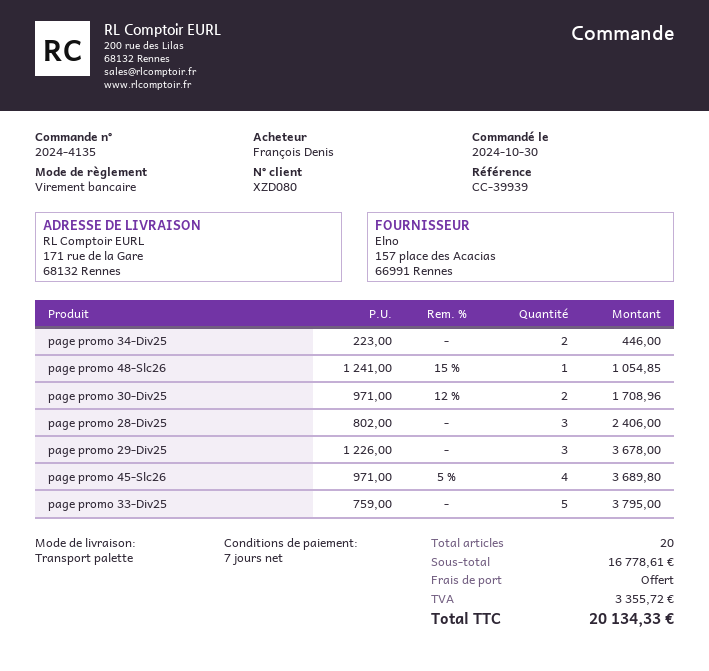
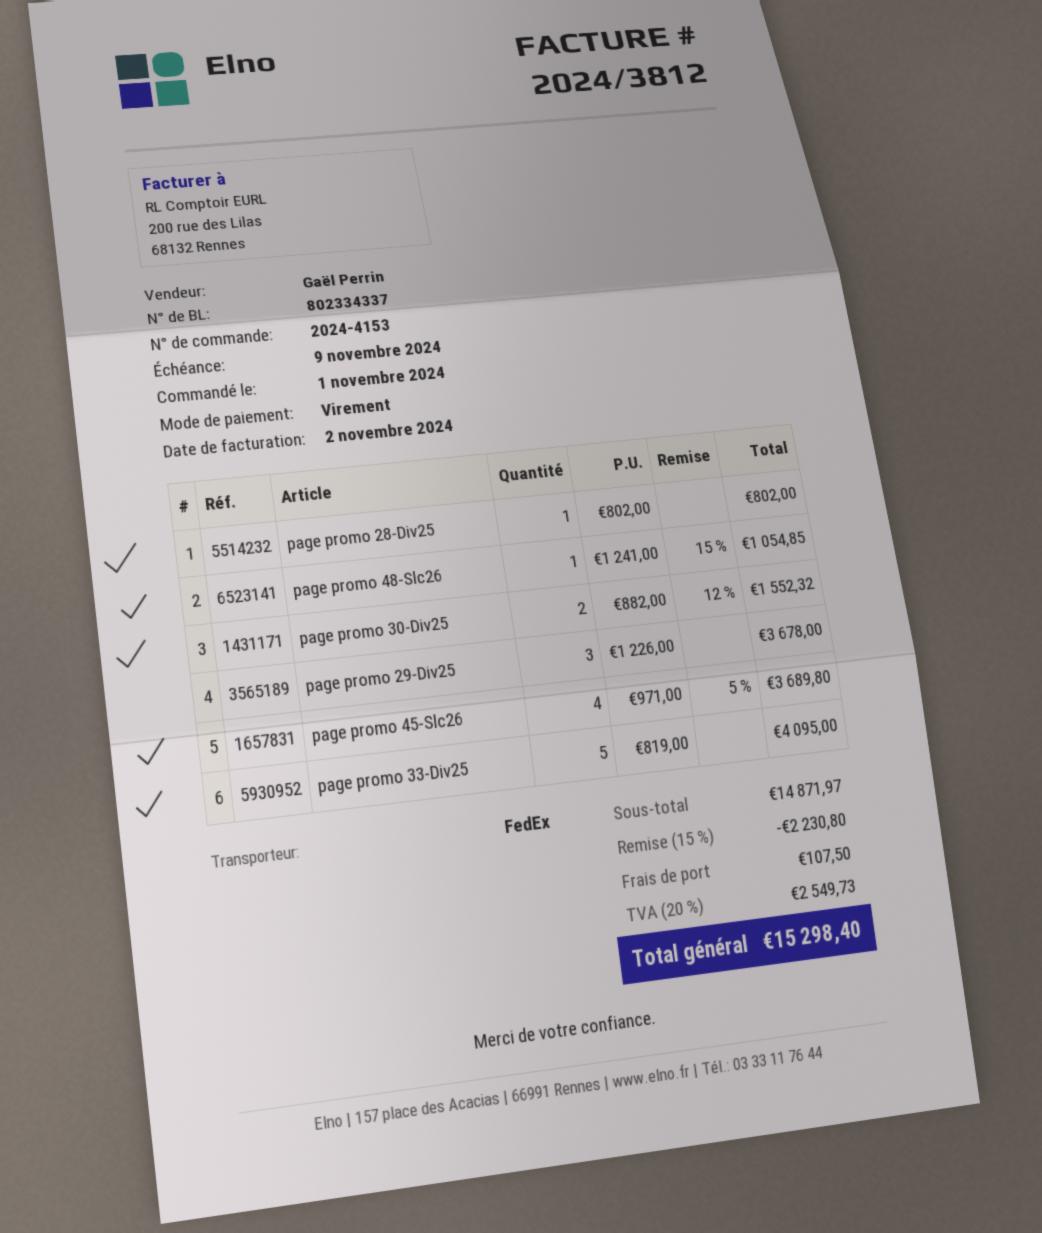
order number: 2024-4135 -> 2024-4153
order date: 2024-10-30 -> 2024-11-01
shipping method: pallet freight -> FedEx
page promo 34-Div25: 2 x 223.00 = 446.00 -> none
page promo 30-Div25: 2 x 971.00 - 12% = 1708.96 -> 2 x 882.00 - 12% = 1552.32
page promo 28-Div25: 3 x 802.00 = 2406.00 -> 1 x 802.00 = 802.00
page promo 33-Div25: 5 x 759.00 = 3795.00 -> 5 x 819.00 = 4095.00
subtotal: 16778.61 -> 14871.97
discount: none -> 15% = 2230.80
shipping: 0.00 -> 107.50
tax: 3355.72 -> 2549.73
total: 20134.33 -> 15298.40

